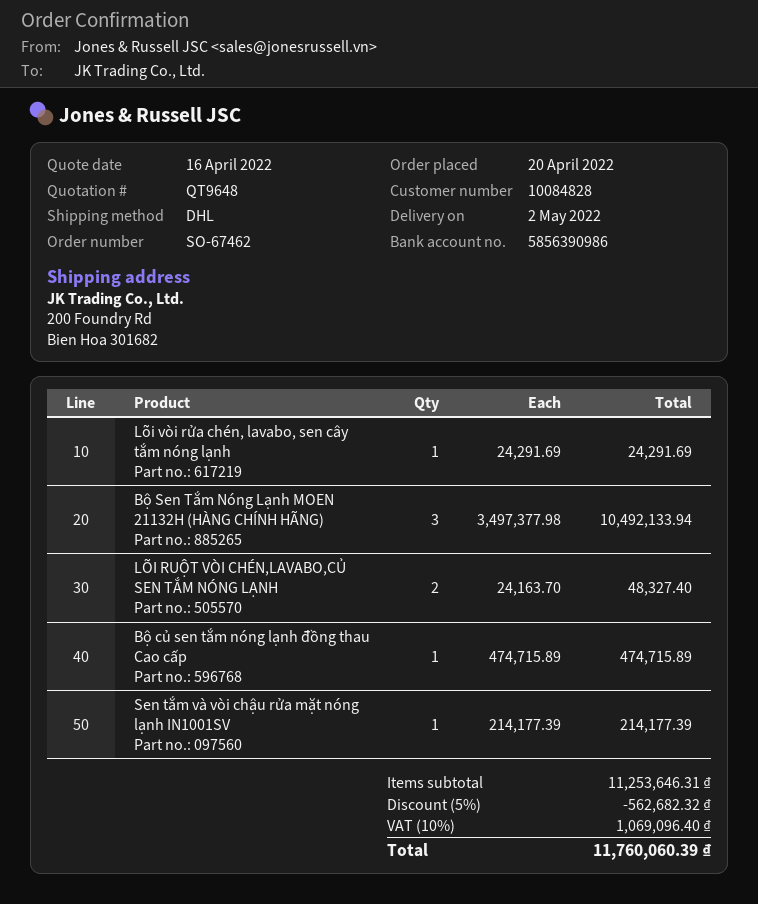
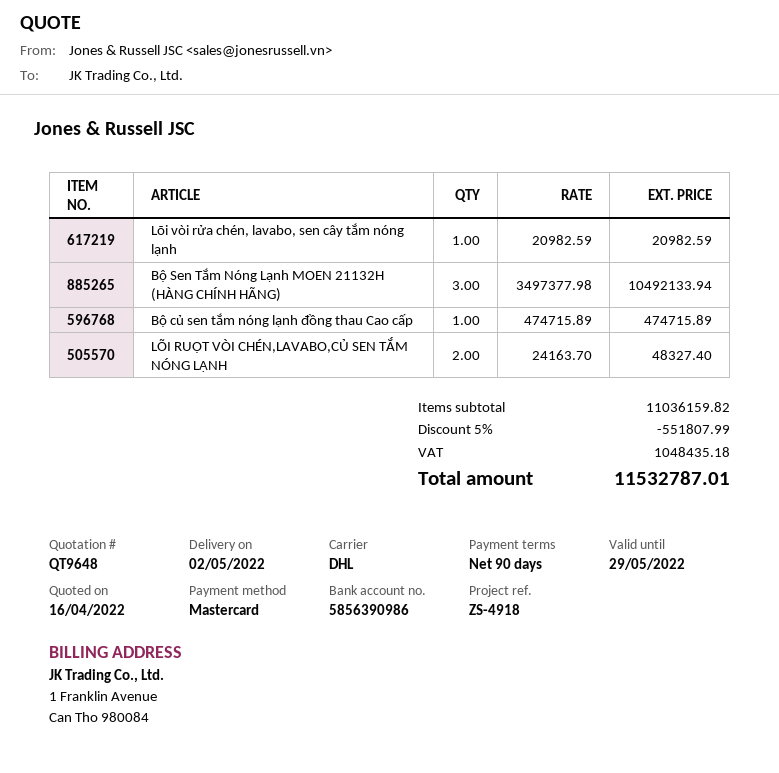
Lõi vòi rửa chén, lavabo, sen cây tắm nóng lạnh: 1 x 24291.69 = 24291.69 -> 1 x 20982.59 = 20982.59
Sen tắm và vòi chậu rửa mặt nóng lạnh IN1001SV: 1 x 214177.39 = 214177.39 -> none
subtotal: 11253646.31 -> 11036159.82
discount: 5% = 562682.32 -> 5% = 551807.99
tax: 1069096.40 -> 1048435.18
total: 11760060.39 -> 11532787.01

